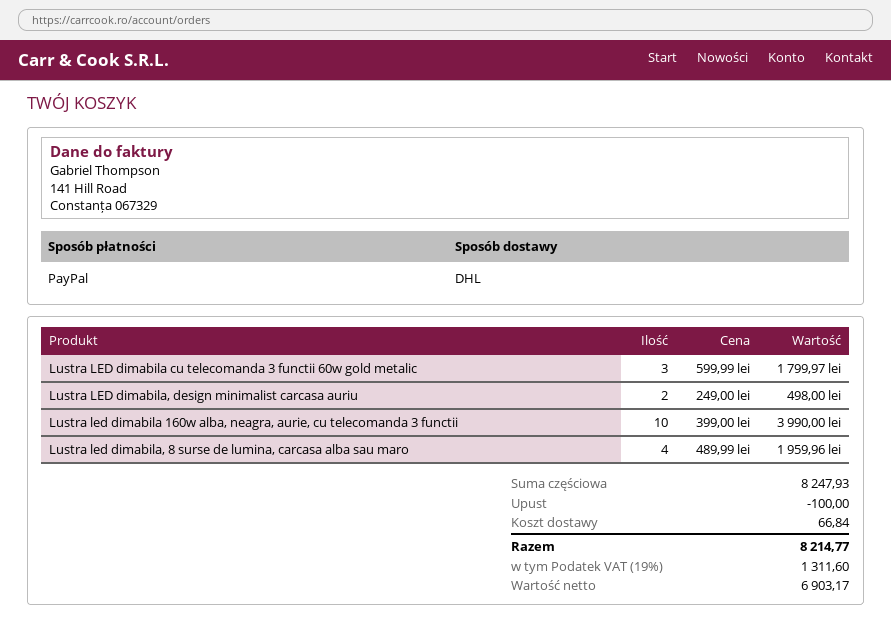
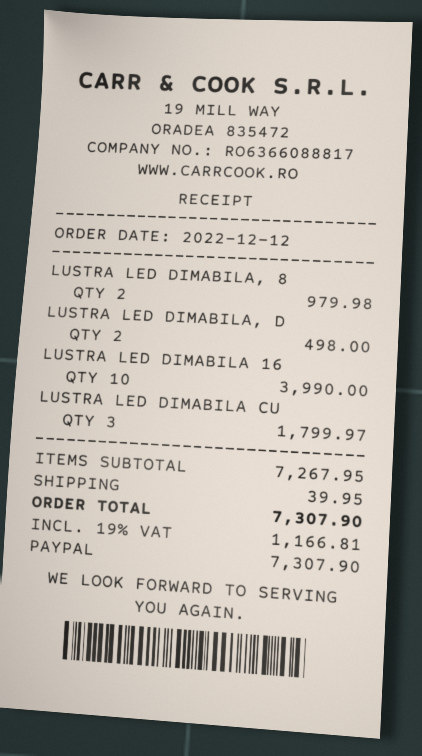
Lustra led dimabila, 8 surse de lumina, carcasa alba sau maro: 4 for 1959.96 -> 2 for 979.98
subtotal: 8247.93 -> 7267.95
discount: 100.00 -> none
shipping: 66.84 -> 39.95
tax: 19% = 1311.60 -> 19% = 1166.81
total: 8214.77 -> 7307.90

